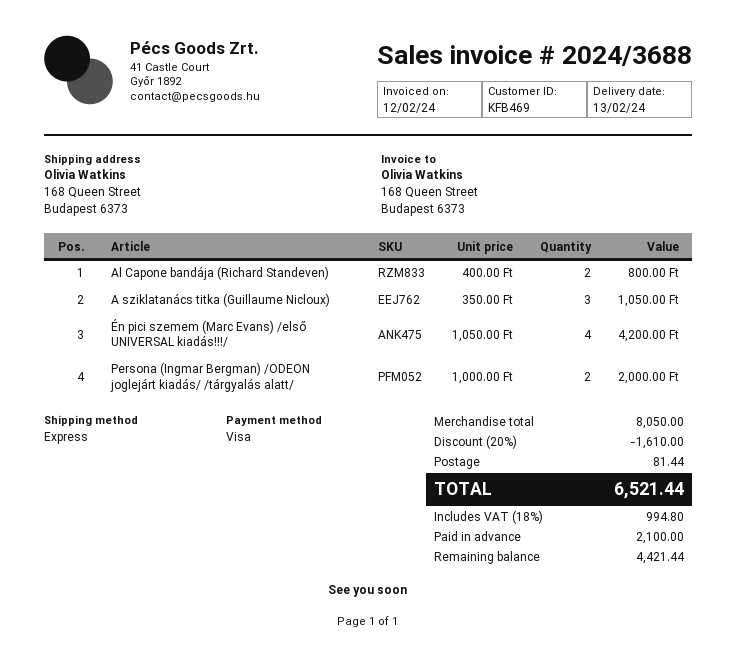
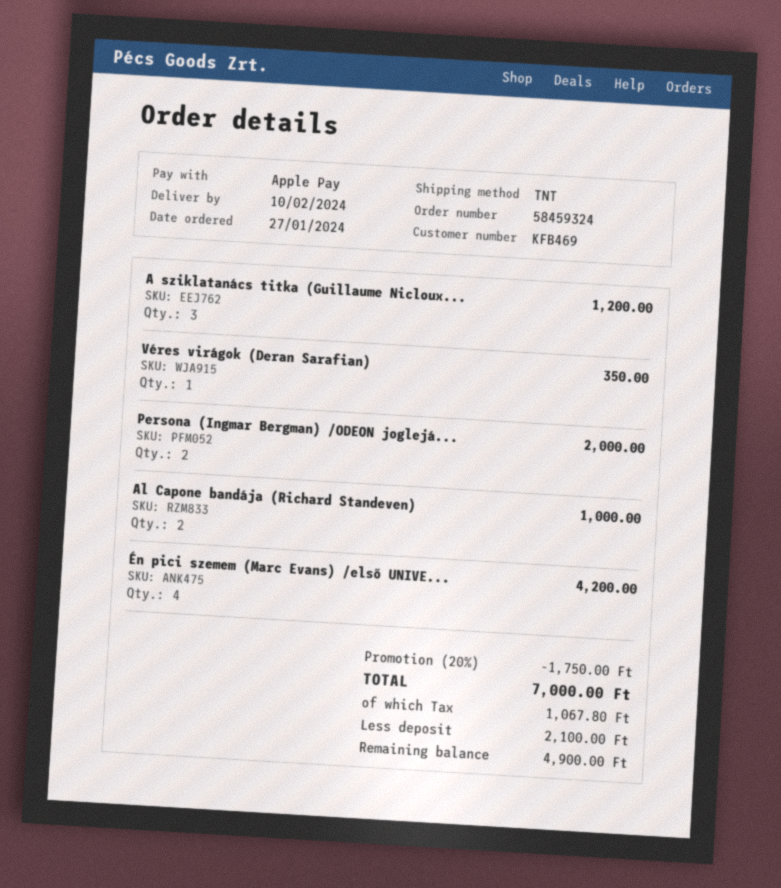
delivery date: 2024-02-13 -> 2024-02-10
payment method: Visa -> Apple Pay
shipping method: express -> TNT
Al Capone bandája (Richard Standeven): 2 for 800.00 -> 2 for 1000.00
A sziklatanács titka (Guillaume Nicloux): 3 for 1050.00 -> 3 for 1200.00
Véres virágok (Deran Sarafian): none -> 1 for 350.00
discount: 20% = 1610.00 -> 20% = 1750.00
shipping: 81.44 -> none
tax: 994.80 -> 1067.80
total: 6521.44 -> 7000.00
balance: 4421.44 -> 4900.00

